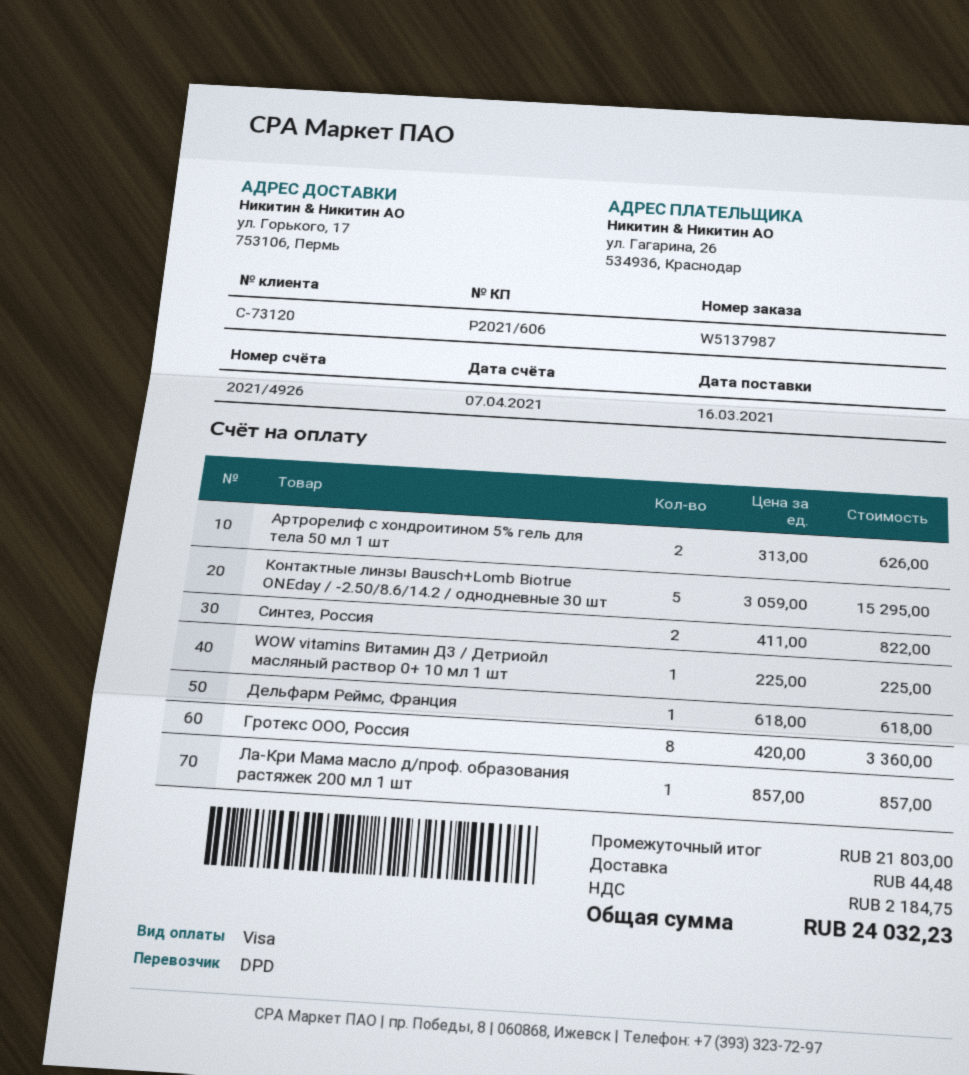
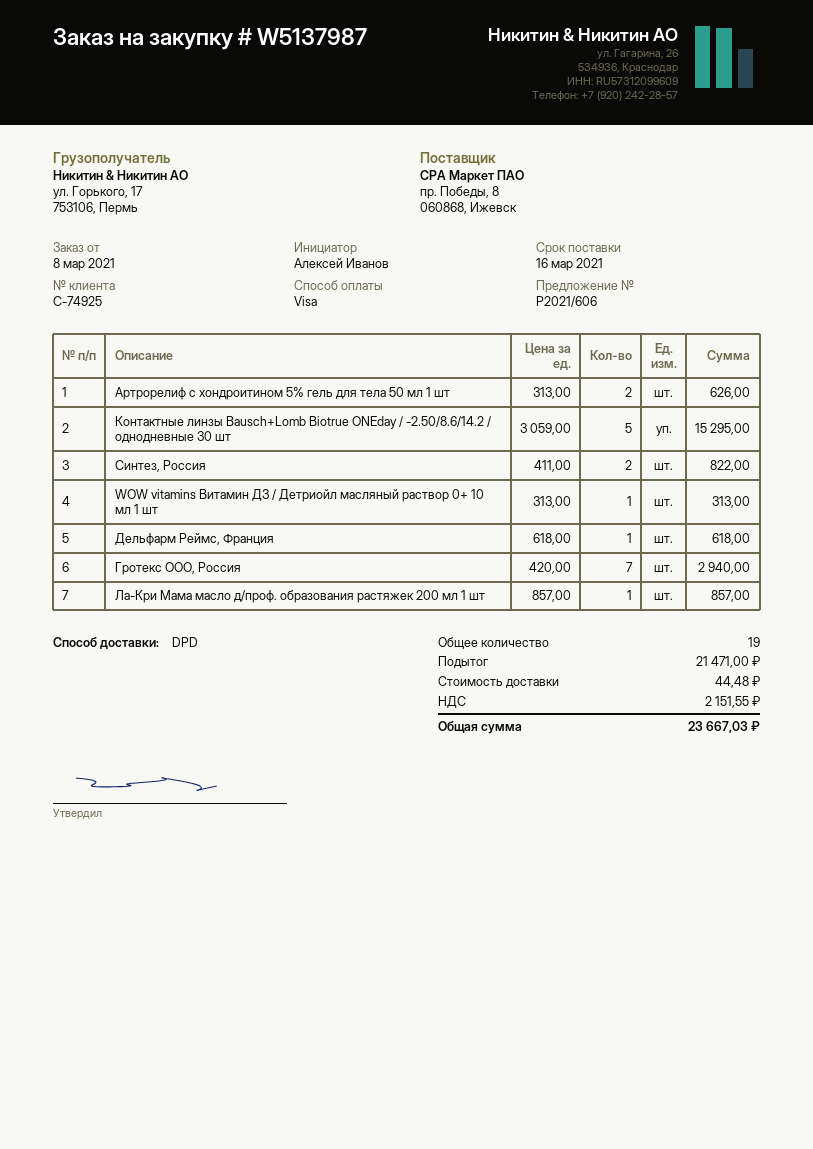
customer number: C-73120 -> C-74925
WOW vitamins Витамин Д3 / Детриойл масляный раствор 0+ 10 мл 1 шт: 1 x 225.00 = 225.00 -> 1 x 313.00 = 313.00
Гротекс ООО, Россия: 8 x 420.00 = 3360.00 -> 7 x 420.00 = 2940.00
subtotal: 21803.00 -> 21471.00
tax: 2184.75 -> 2151.55
total: 24032.23 -> 23667.03

